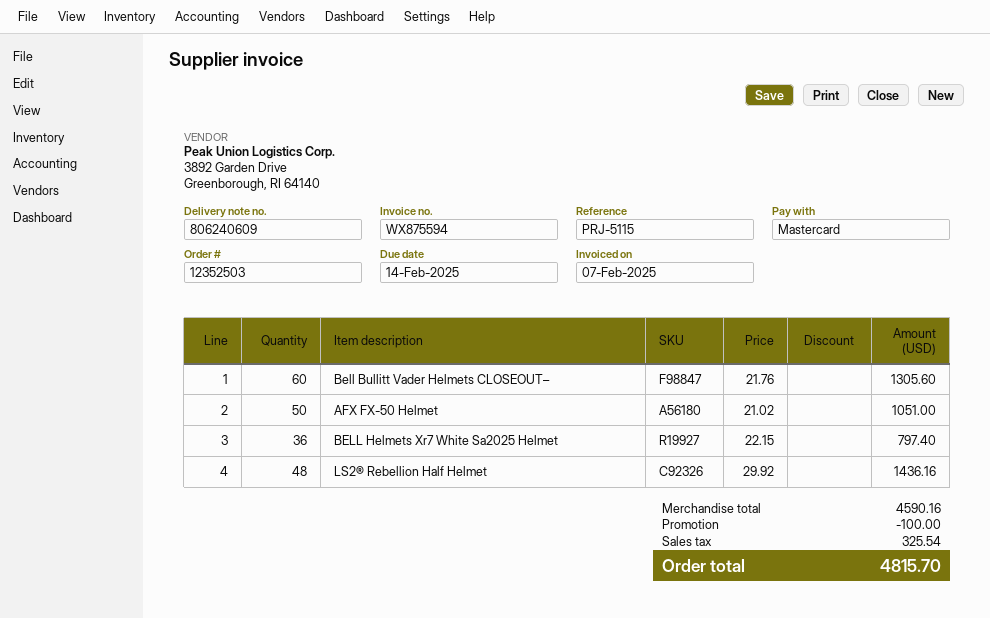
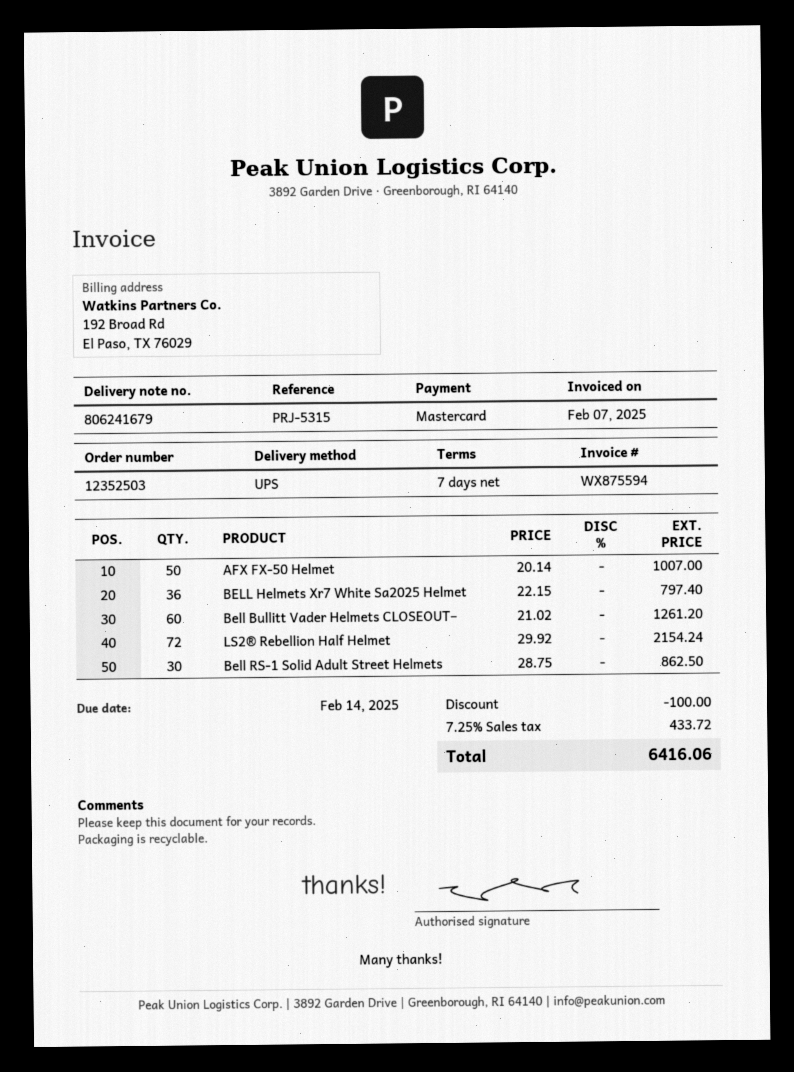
delivery note number: 806240609 -> 806241679
reference: PRJ-5115 -> PRJ-5315
Bell Bullitt Vader Helmets CLOSEOUT–: 60 x 21.76 = 1305.60 -> 60 x 21.02 = 1261.20
AFX FX-50 Helmet: 50 x 21.02 = 1051.00 -> 50 x 20.14 = 1007.00
LS2® Rebellion Half Helmet: 48 x 29.92 = 1436.16 -> 72 x 29.92 = 2154.24
Bell RS-1 Solid Adult Street Helmets: none -> 30 x 28.75 = 862.50
tax: 325.54 -> 433.72
total: 4815.70 -> 6416.06

